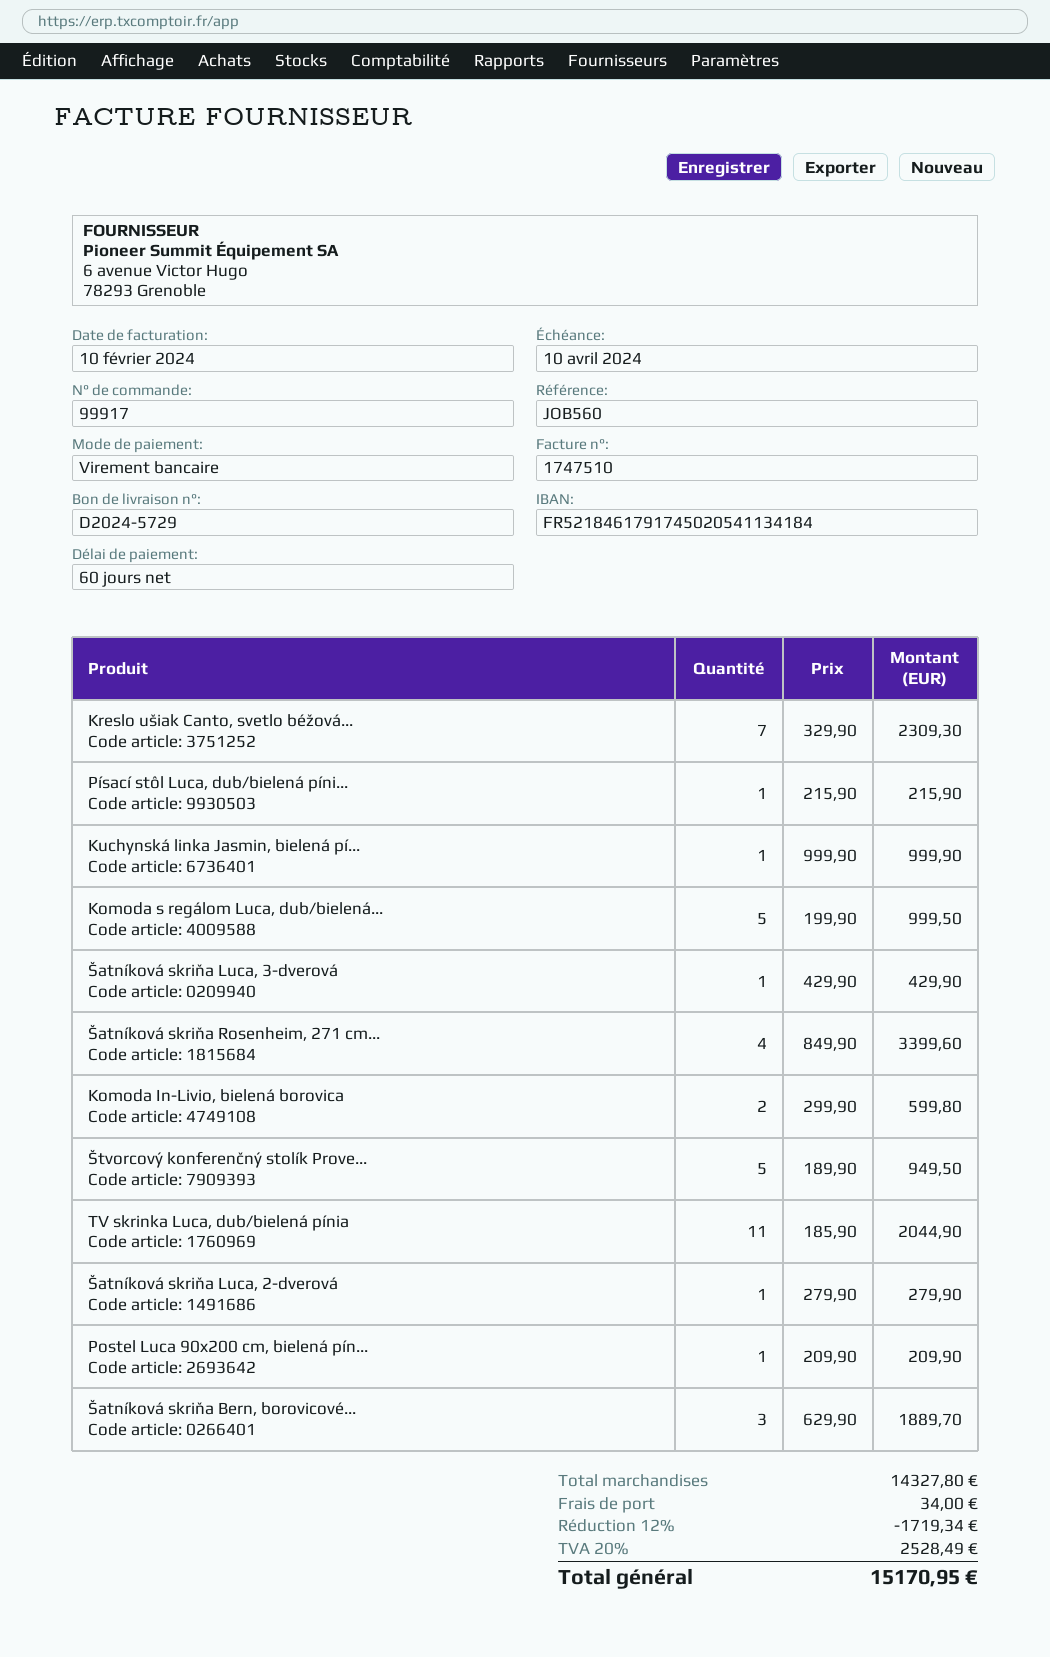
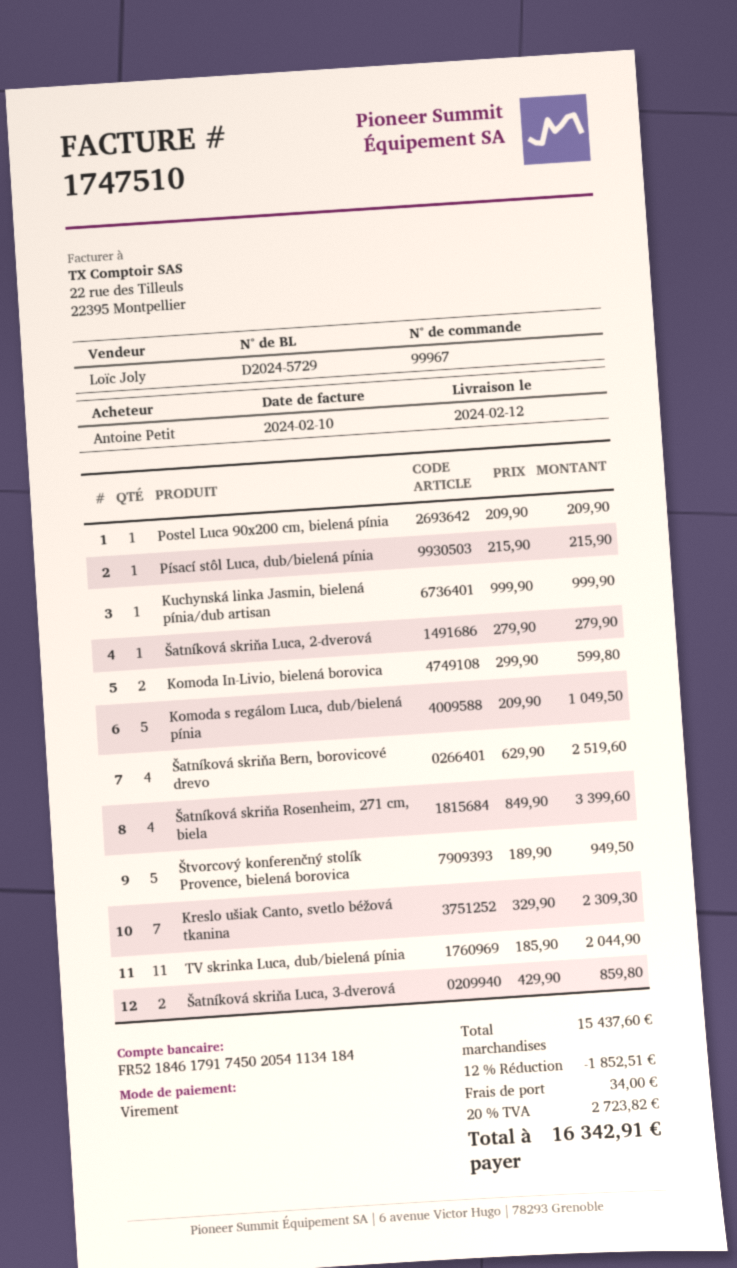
order number: 99917 -> 99967
Komoda s regálom Luca, dub/bielená...: 5 x 199.90 = 999.50 -> 5 x 209.90 = 1049.50
Šatníková skriňa Luca, 3-dverová: 1 x 429.90 = 429.90 -> 2 x 429.90 = 859.80
Šatníková skriňa Bern, borovicové...: 3 x 629.90 = 1889.70 -> 4 x 629.90 = 2519.60
subtotal: 14327.80 -> 15437.60
discount: 12% = 1719.34 -> 12% = 1852.51
tax: 20% = 2528.49 -> 20% = 2723.82
total: 15170.95 -> 16342.91

